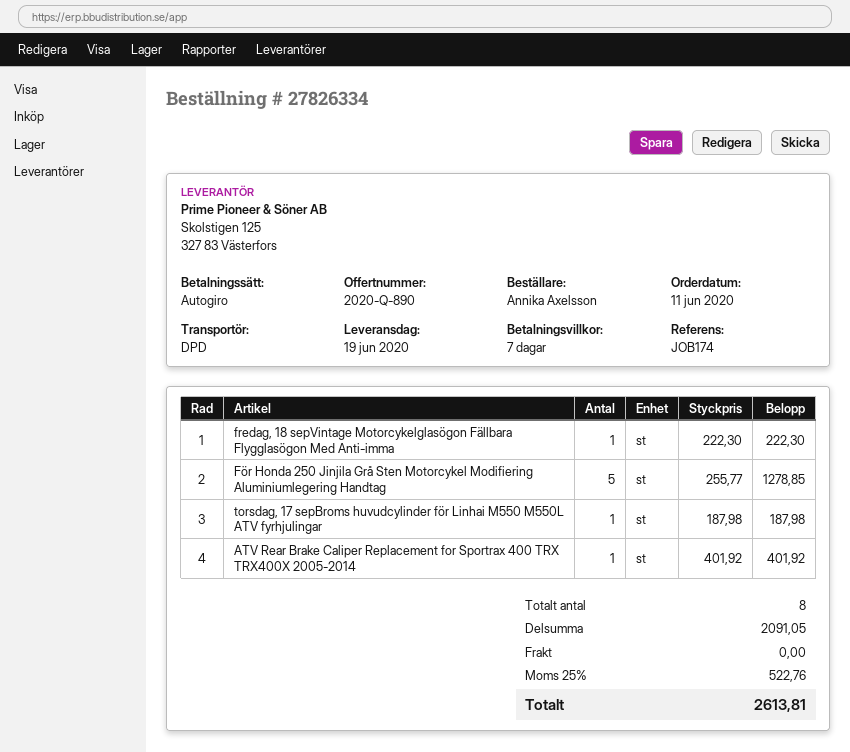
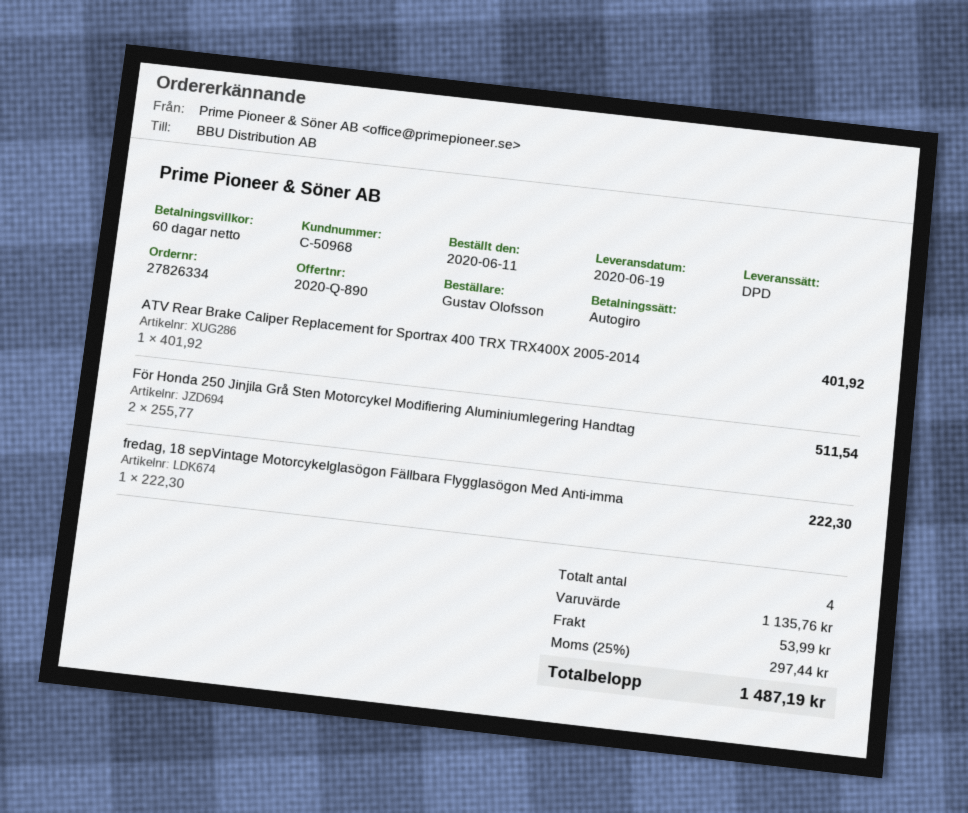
payment terms: 7 days -> 60 days
ordered by: Annika Axelsson -> Gustav Olofsson
För Honda 250 Jinjila Grå Sten Motorcykel Modifiering Aluminiumlegering Handtag: 5 x 255.77 = 1278.85 -> 2 x 255.77 = 511.54
torsdag, 17 sepBroms huvudcylinder för Linhai M550 M550L ATV fyrhjulingar: 1 x 187.98 = 187.98 -> none
total quantity: 8 -> 4
subtotal: 2091.05 -> 1135.76
shipping: 0.00 -> 53.99
tax: 25% = 522.76 -> 25% = 297.44
total: 2613.81 -> 1487.19

